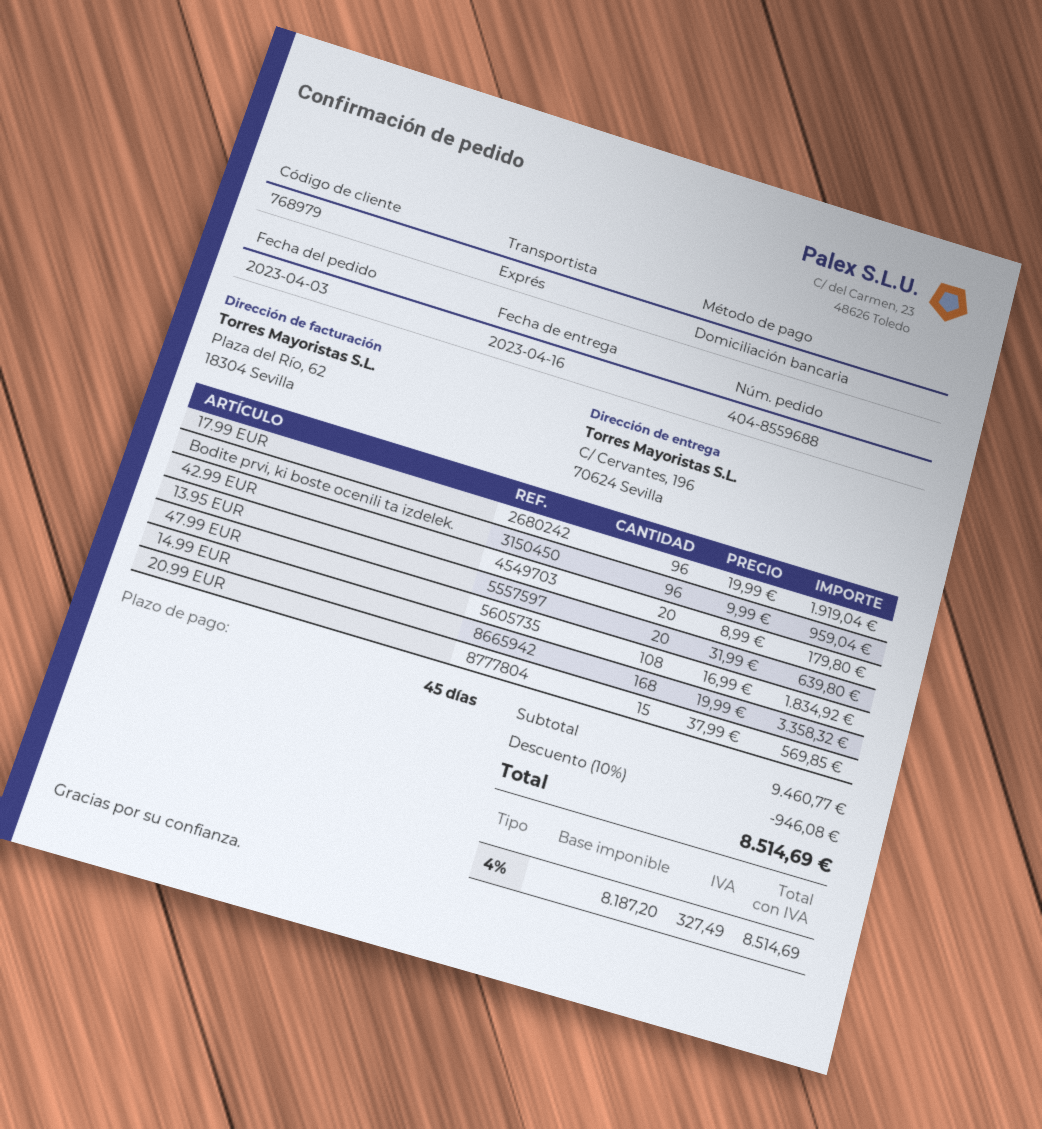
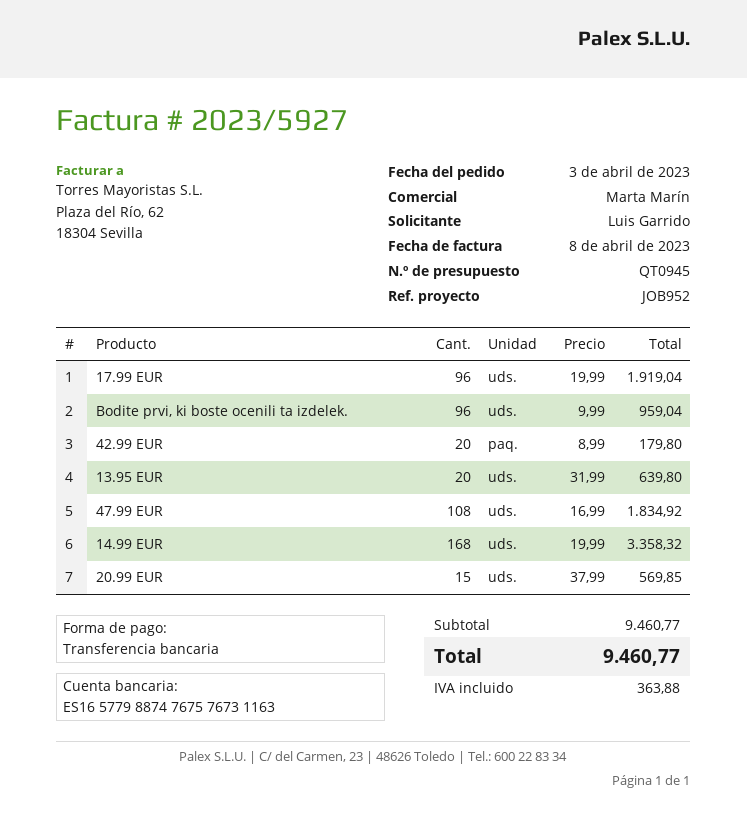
payment method: direct debit -> bank transfer
discount: 10% = 946.08 -> none
tax: 327.49 -> 363.88
total: 8514.69 -> 9460.77

